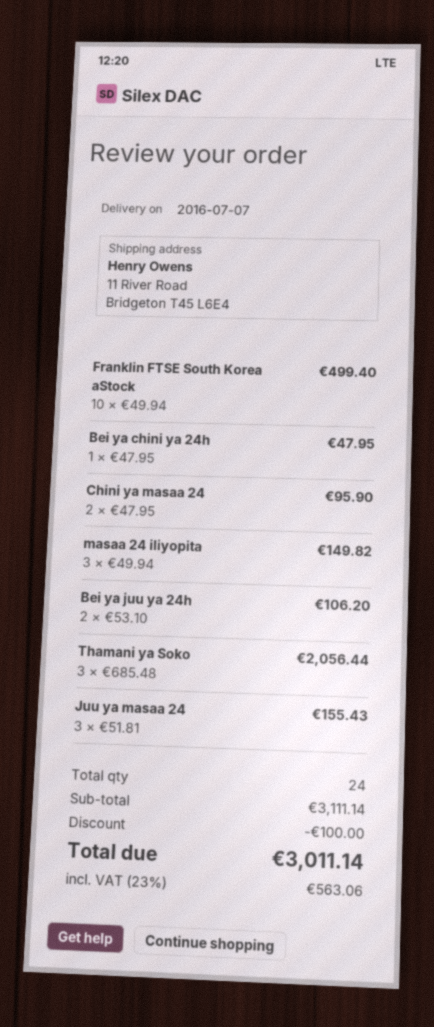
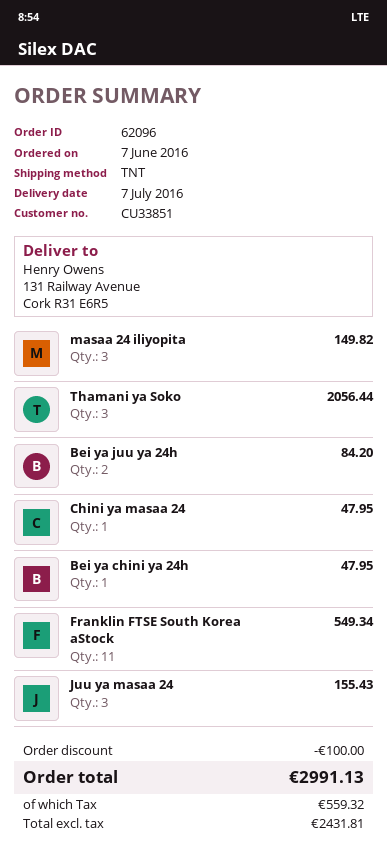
ship to: 11 River Road, Bridgeton T45 L6E4 -> 131 Railway Avenue, Cork R31 E6R5
Franklin FTSE South Korea aStock: 10 for 499.40 -> 11 for 549.34
Chini ya masaa 24: 2 for 95.90 -> 1 for 47.95
Bei ya juu ya 24h: 2 for 106.20 -> 2 for 84.20
tax: 563.06 -> 559.32
total: 3011.14 -> 2991.13

